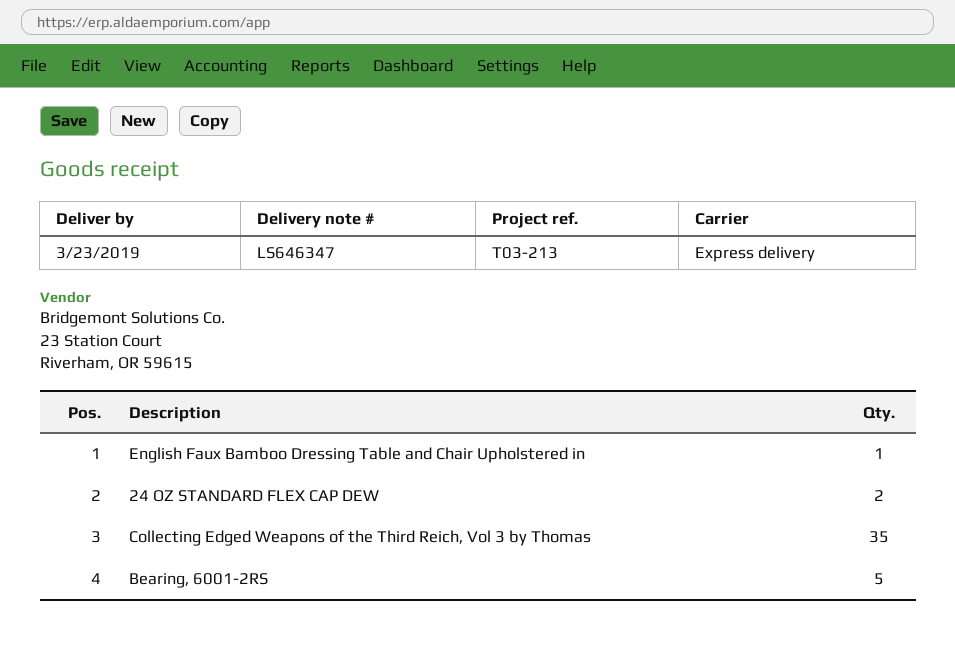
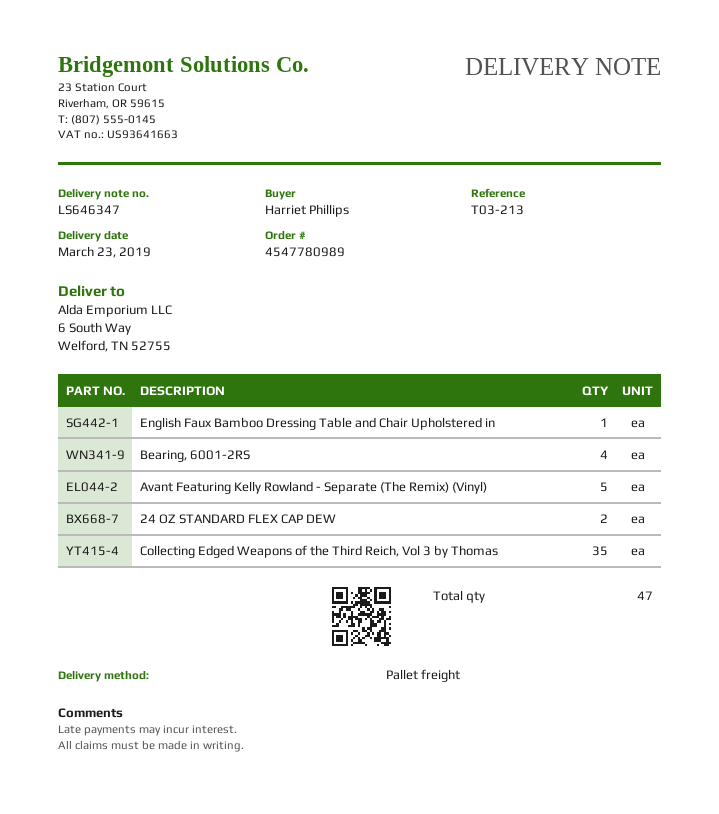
shipping method: express -> pallet freight
Bearing, 6001-2RS: 5 -> 4
Avant Featuring Kelly Rowland - Separate (The Remix) (Vinyl): none -> 5

